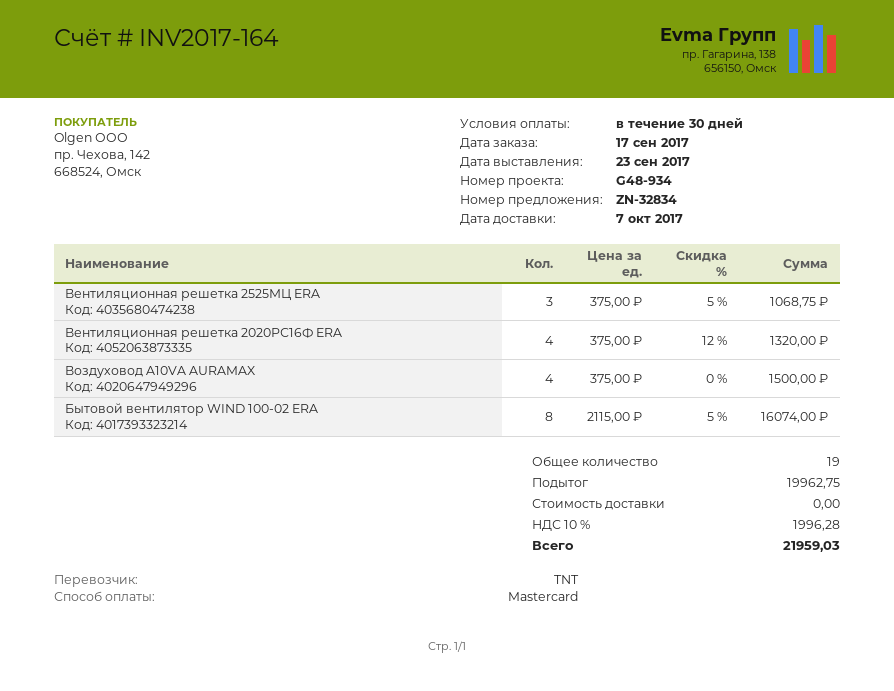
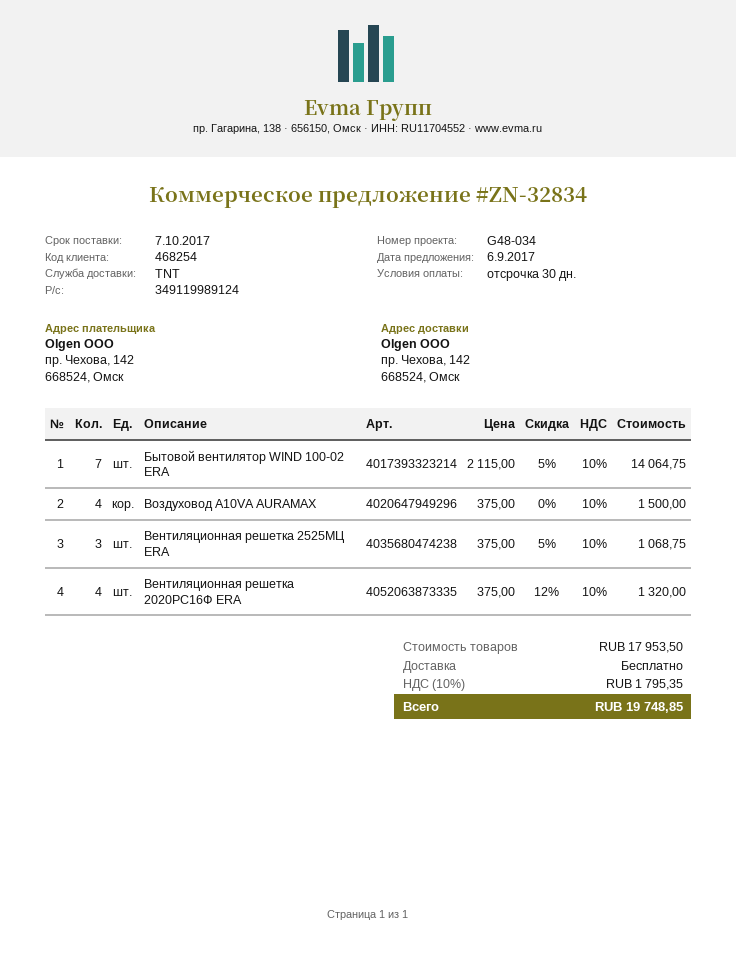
reference: G48-934 -> G48-034
Бытовой вентилятор WIND 100-02 ERA: 8 x 2115.00 - 5% = 16074.00 -> 7 x 2115.00 - 5% = 14064.75
subtotal: 19962.75 -> 17953.50
tax: 10% = 1996.28 -> 10% = 1795.35
total: 21959.03 -> 19748.85

